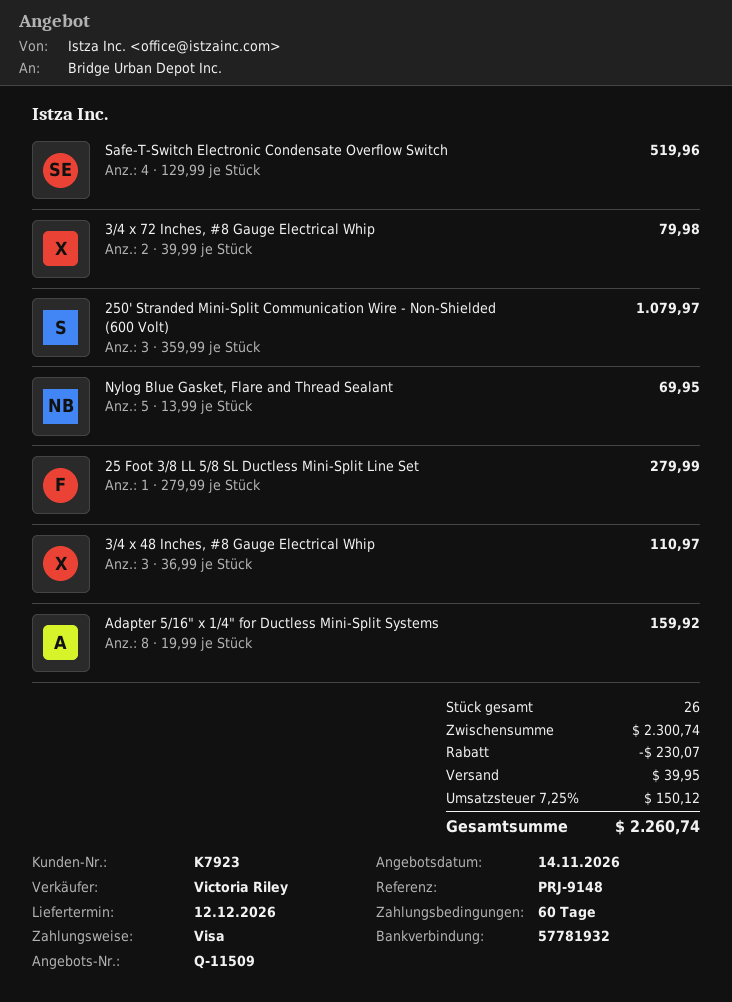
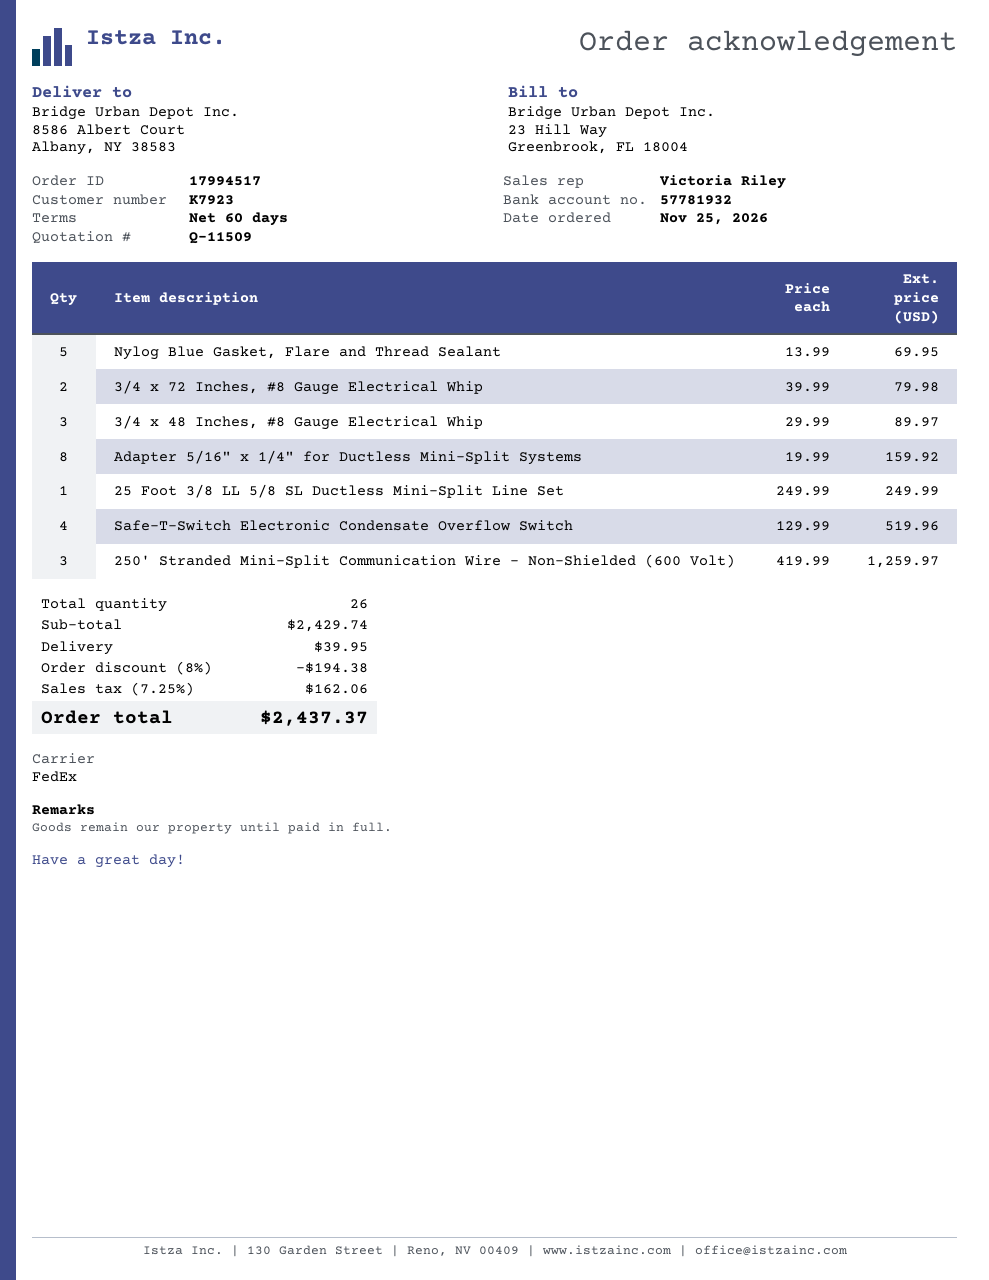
250' Stranded Mini-Split Communication Wire - Non-Shielded (600 Volt): 3 x 359.99 = 1079.97 -> 3 x 419.99 = 1259.97
25 Foot 3/8 LL 5/8 SL Ductless Mini-Split Line Set: 1 x 279.99 = 279.99 -> 1 x 249.99 = 249.99
3/4 x 48 Inches, #8 Gauge Electrical Whip: 3 x 36.99 = 110.97 -> 3 x 29.99 = 89.97
subtotal: 2300.74 -> 2429.74
discount: 230.07 -> 194.38
tax: 7.25% = 150.12 -> 7.25% = 162.06
total: 2260.74 -> 2437.37

